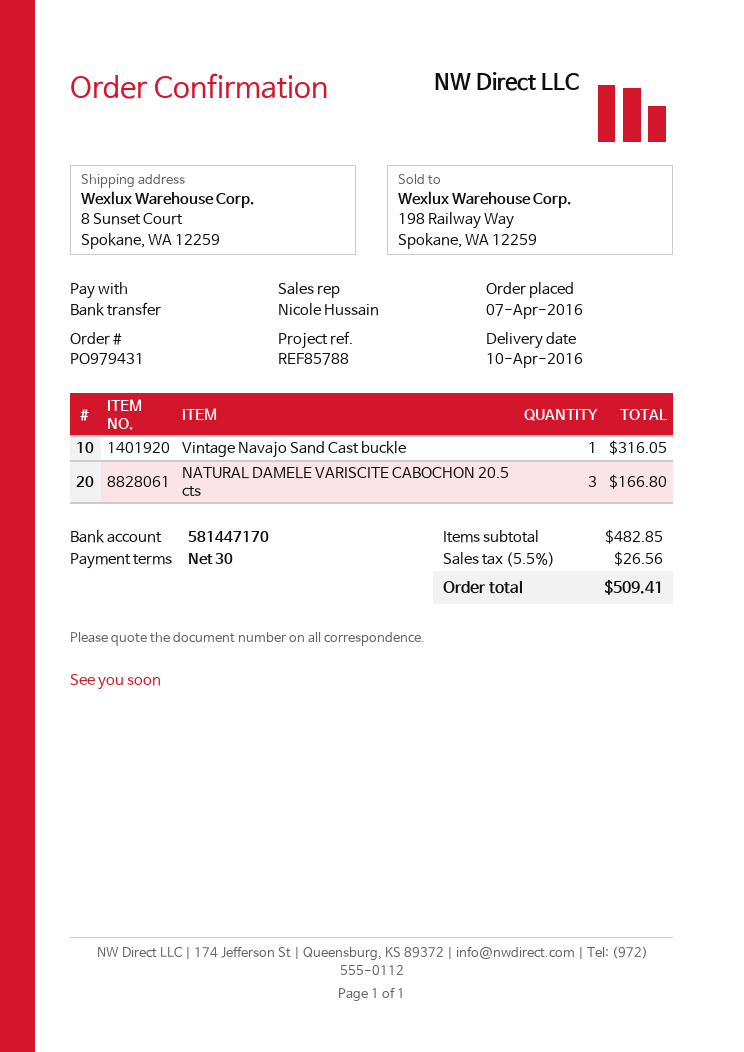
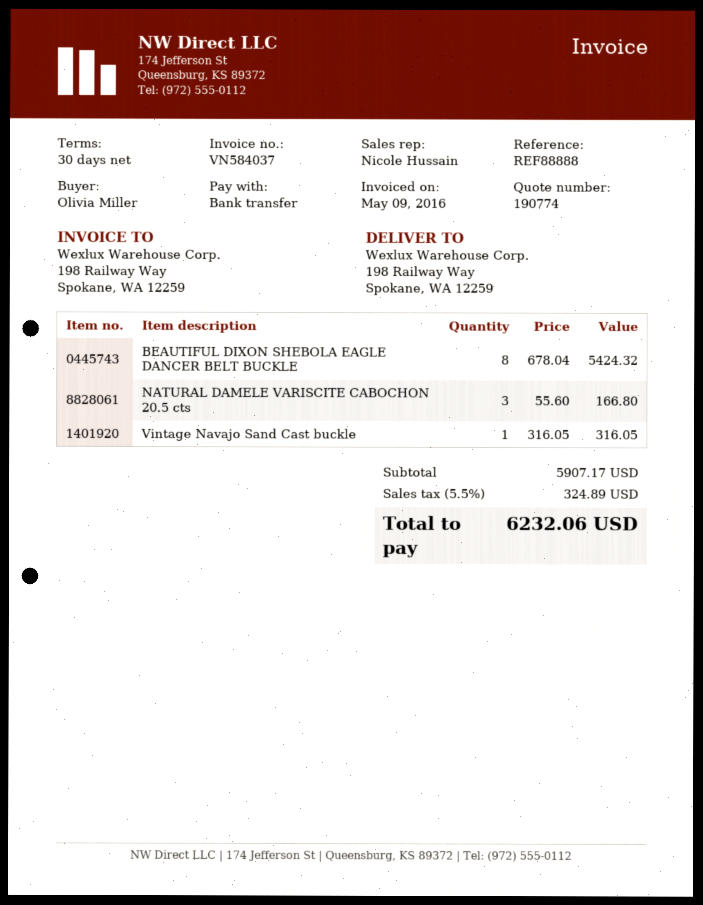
reference: REF85788 -> REF88888
ship to: 8 Sunset Court, Spokane, WA 12259 -> 198 Railway Way, Spokane, WA 12259
BEAUTIFUL DIXON SHEBOLA EAGLE DANCER BELT BUCKLE: none -> 8 for 5424.32
subtotal: 482.85 -> 5907.17
tax: 5.5% = 26.56 -> 5.5% = 324.89
total: 509.41 -> 6232.06

